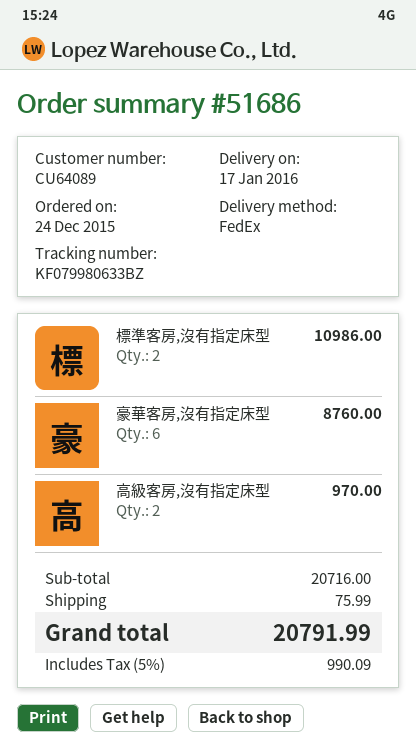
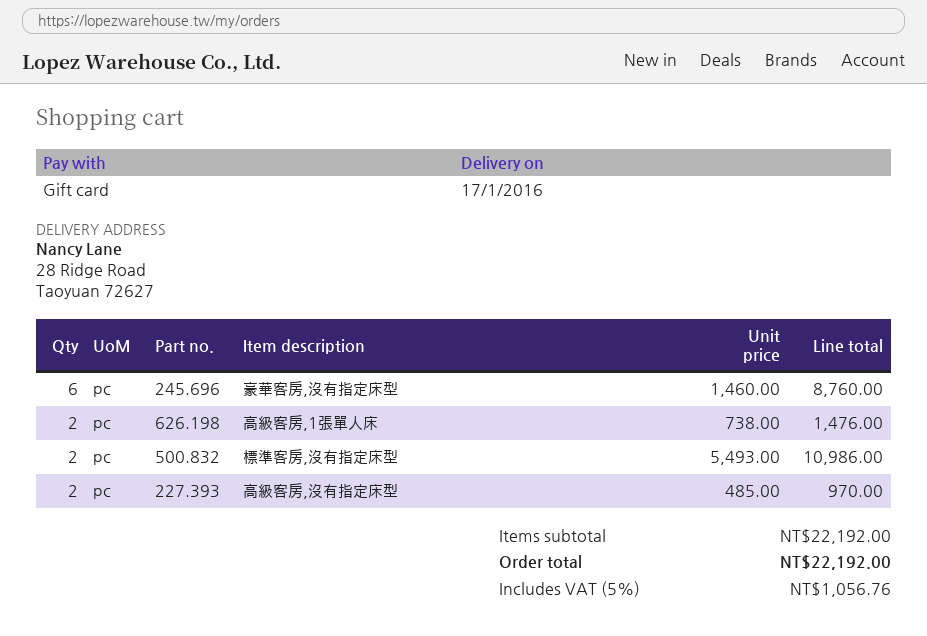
高級客房,1張單人床: none -> 2 for 1476.00
subtotal: 20716.00 -> 22192.00
shipping: 75.99 -> none
tax: 5% = 990.09 -> 5% = 1056.76
total: 20791.99 -> 22192.00

